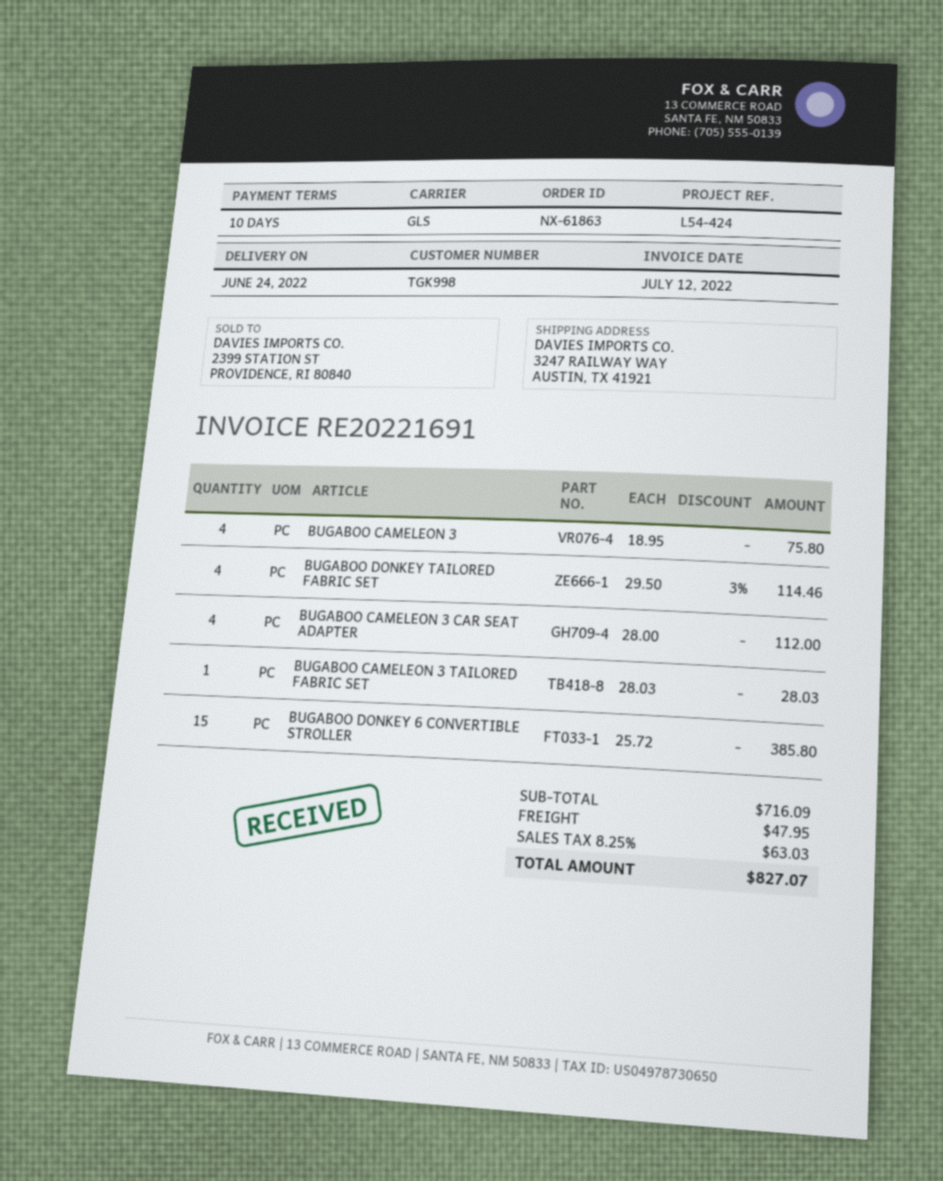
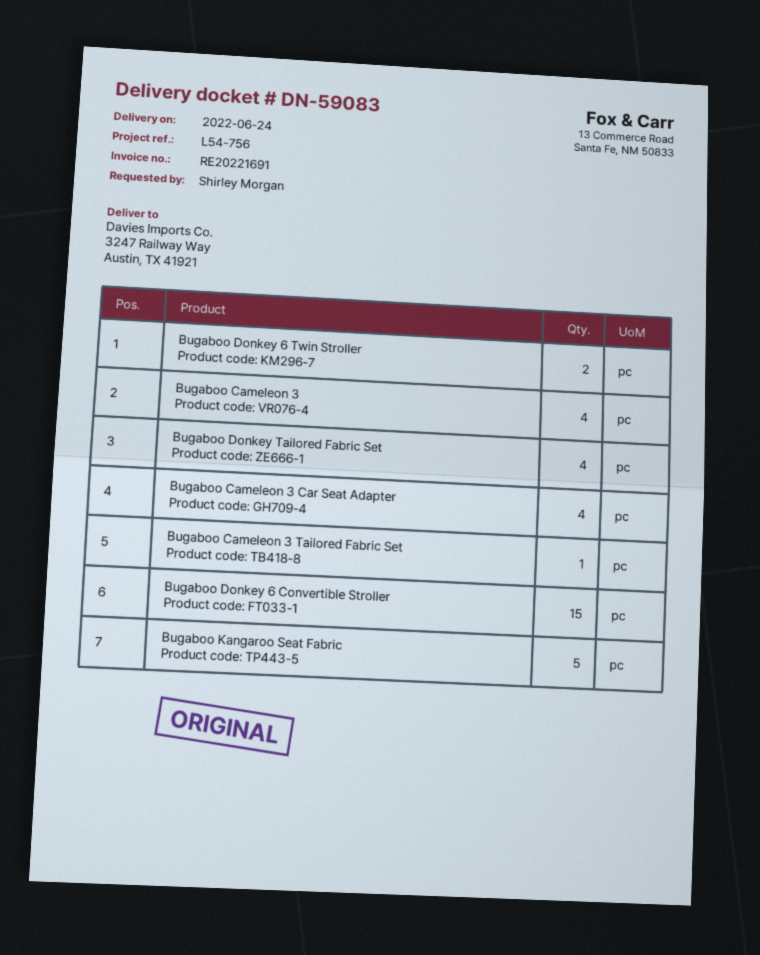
reference: L54-424 -> L54-756
Bugaboo Donkey 6 Twin Stroller: none -> 2
Bugaboo Kangaroo Seat Fabric: none -> 5

